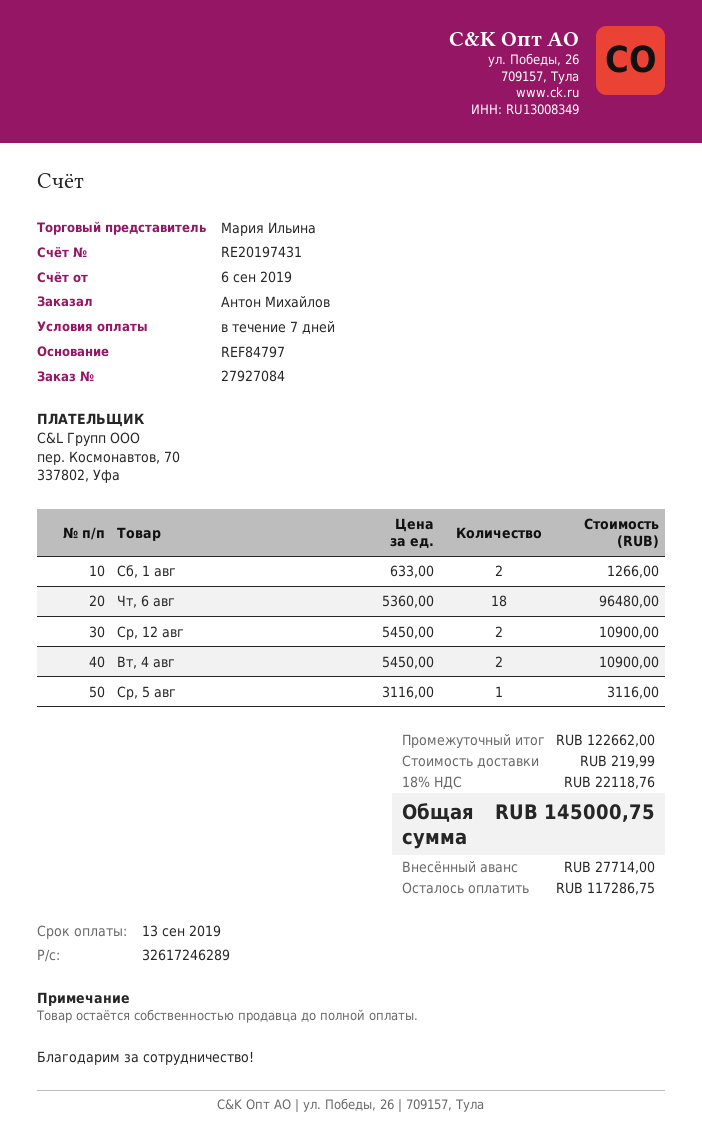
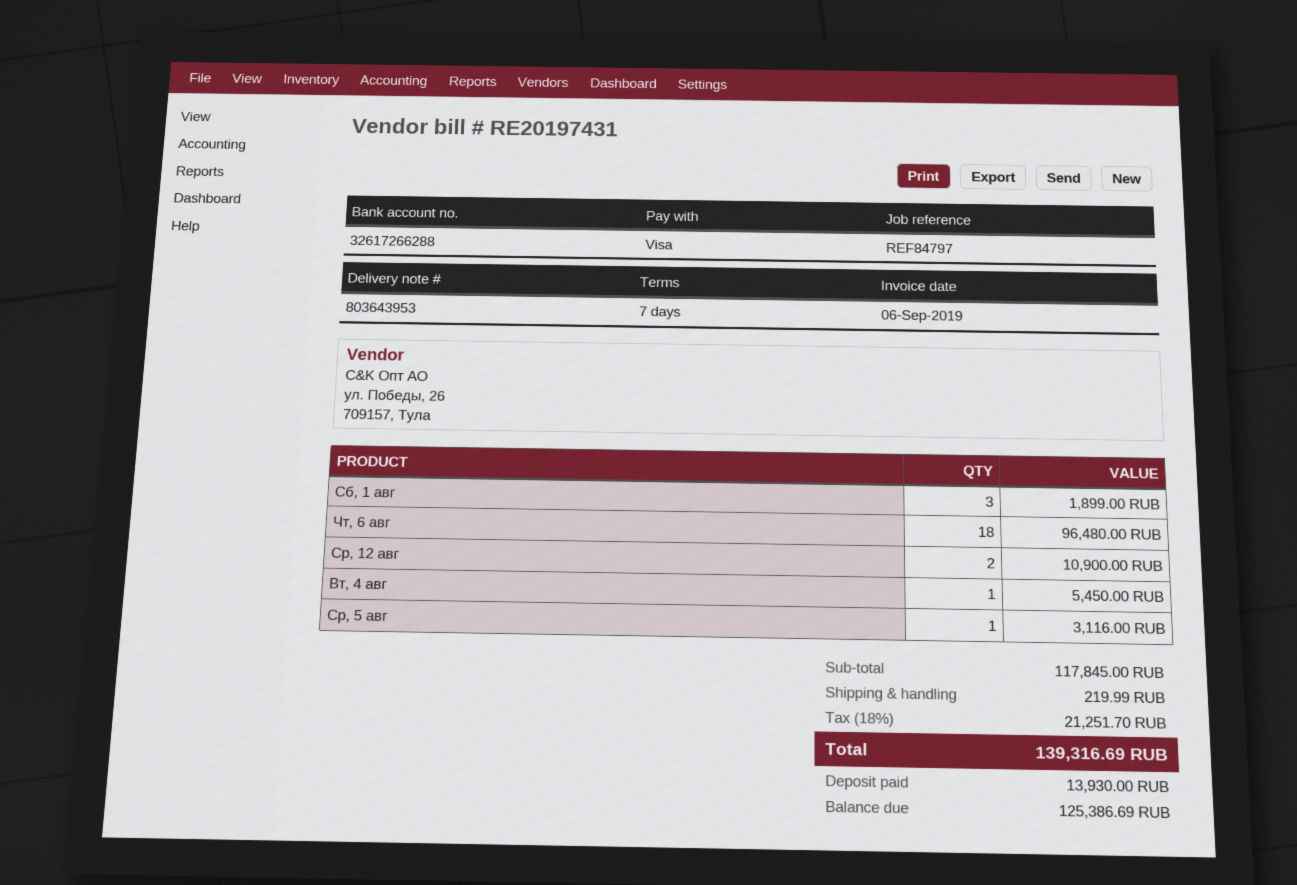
bank account: 32617246289 -> 32617266288
Сб, 1 авг: 2 for 1266.00 -> 3 for 1899.00
Вт, 4 авг: 2 for 10900.00 -> 1 for 5450.00
subtotal: 122662.00 -> 117845.00
tax: 18% = 22118.76 -> 18% = 21251.70
total: 145000.75 -> 139316.69
deposit: 27714.00 -> 13930.00
balance: 117286.75 -> 125386.69

